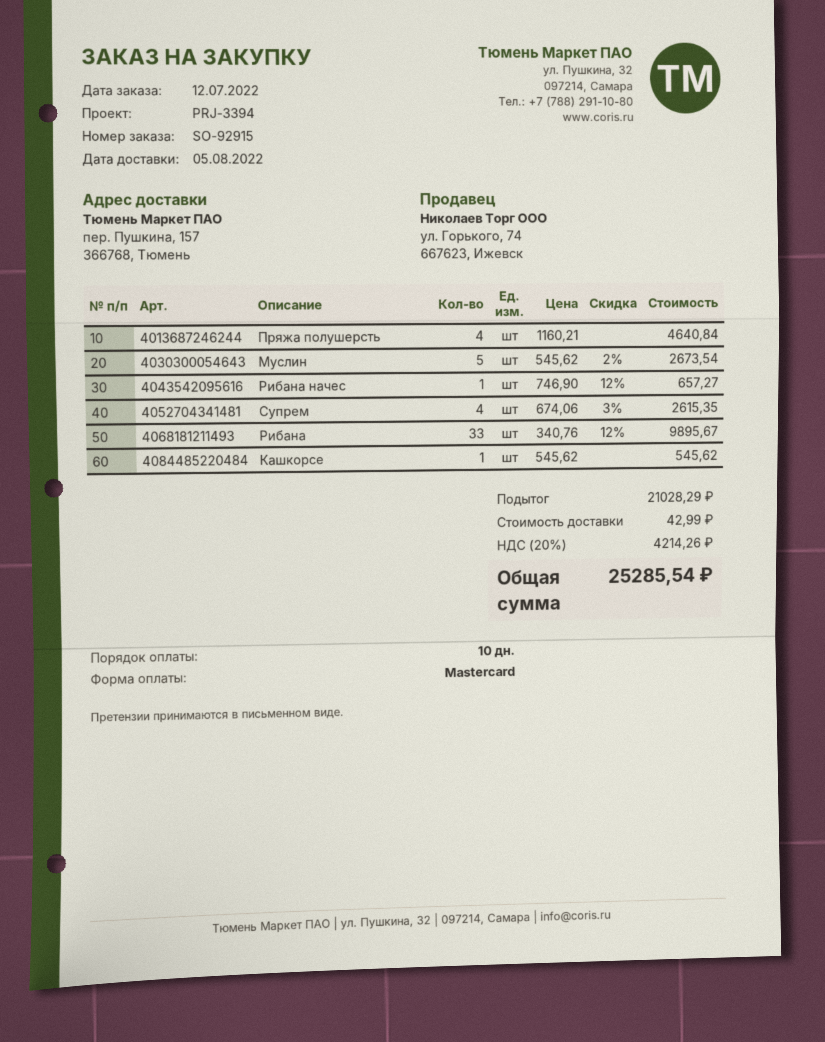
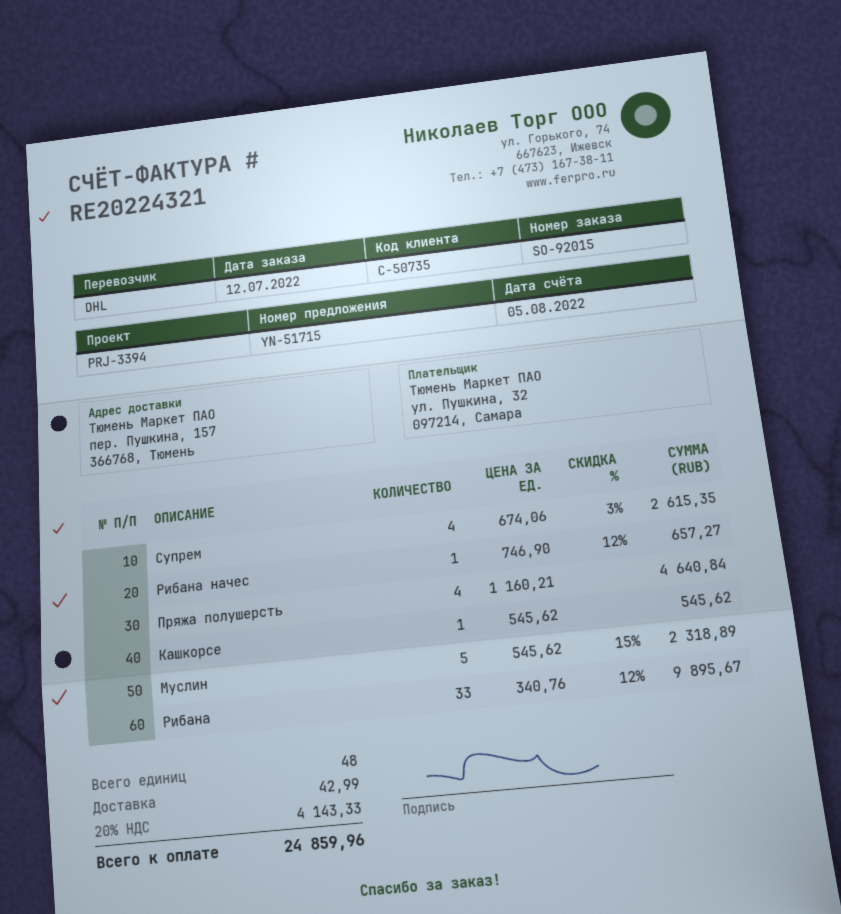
order number: SO-92915 -> SO-92015
Муслин: 5 x 545.62 - 2% = 2673.54 -> 5 x 545.62 - 15% = 2318.89
tax: 20% = 4214.26 -> 20% = 4143.33
total: 25285.54 -> 24859.96

